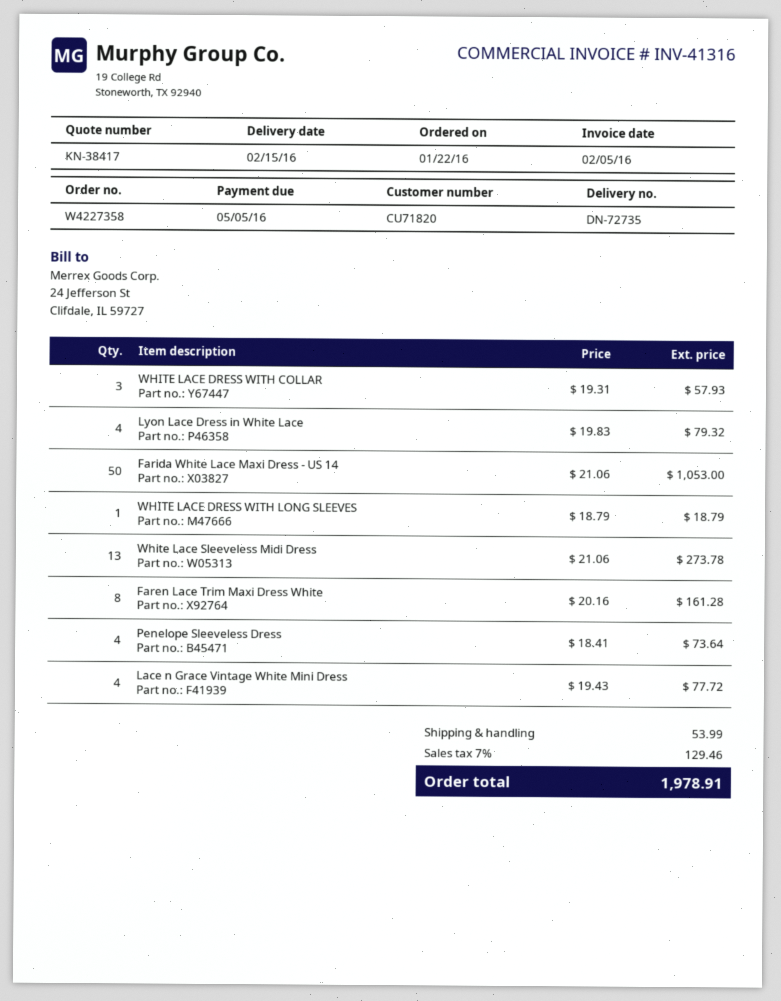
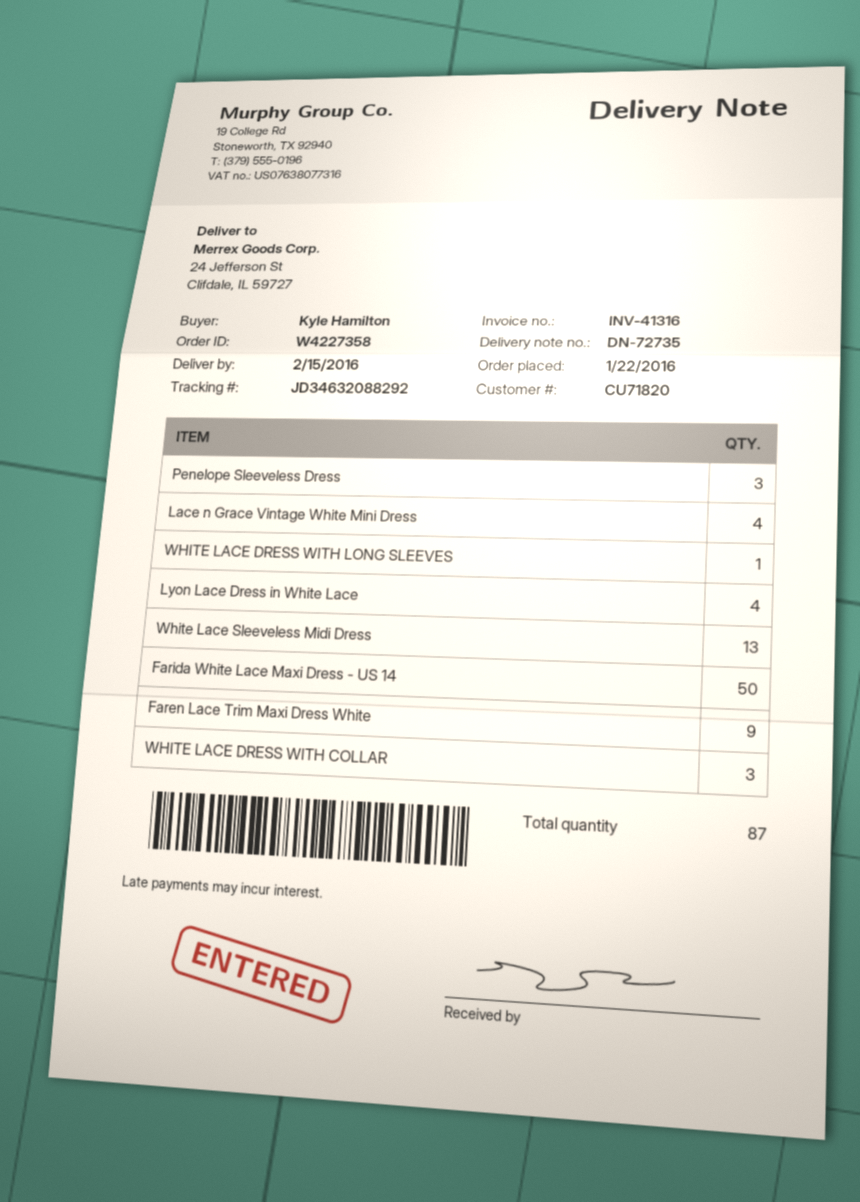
Faren Lace Trim Maxi Dress White: 8 -> 9
Penelope Sleeveless Dress: 4 -> 3

